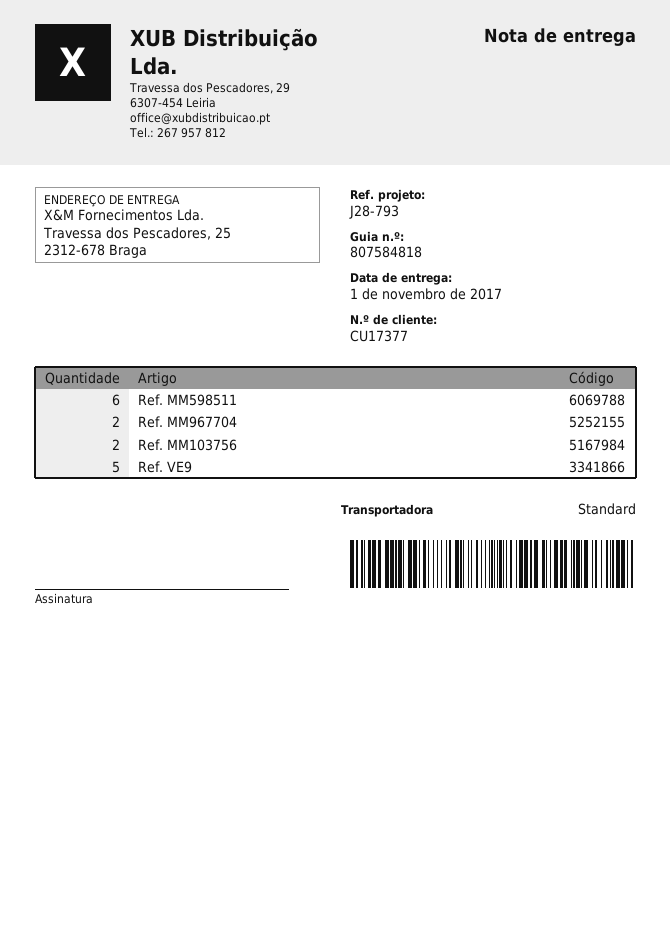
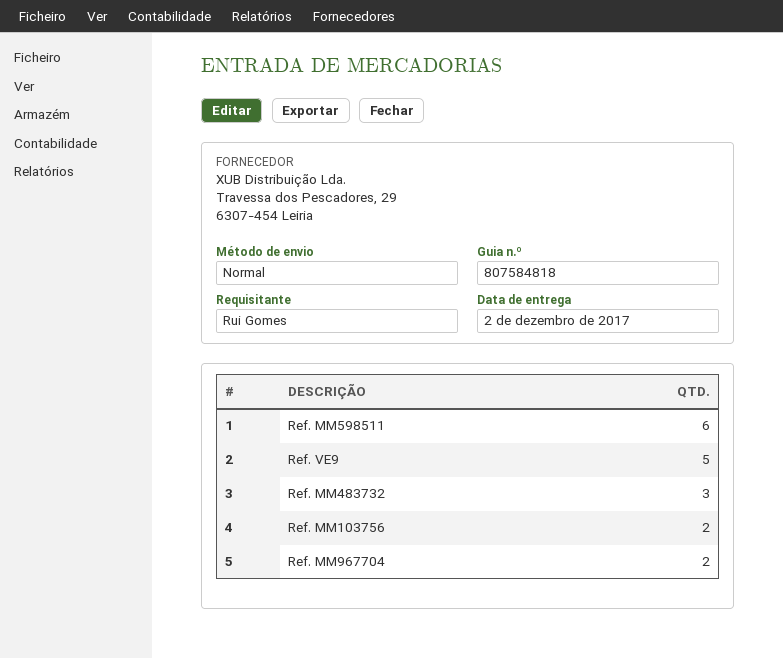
delivery date: 2017-11-01 -> 2017-12-02
Ref. MM483732: none -> 3

